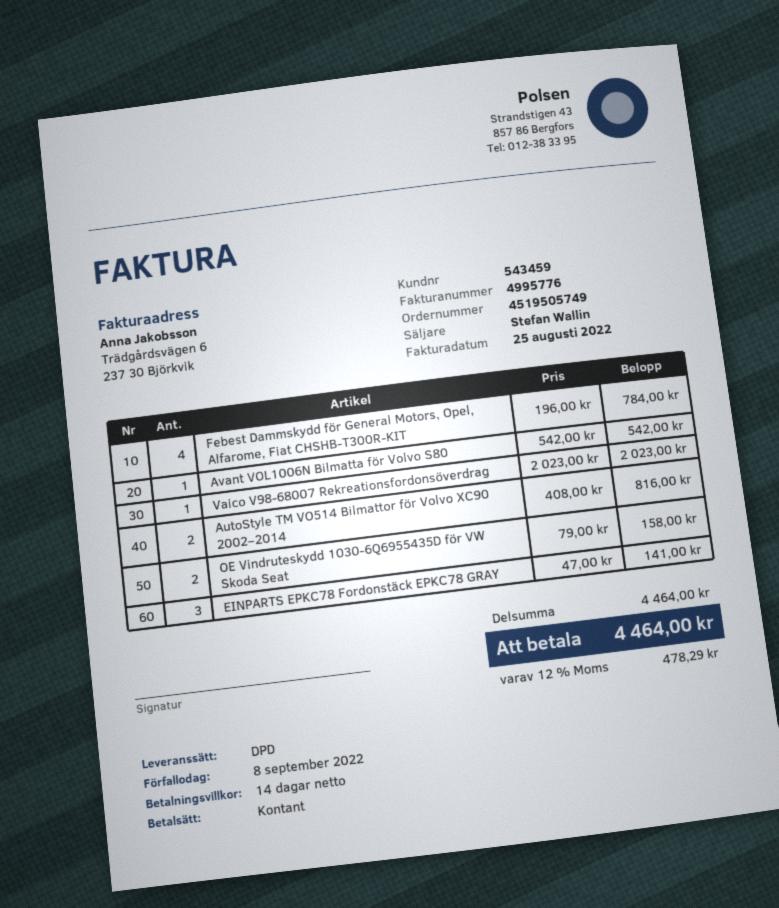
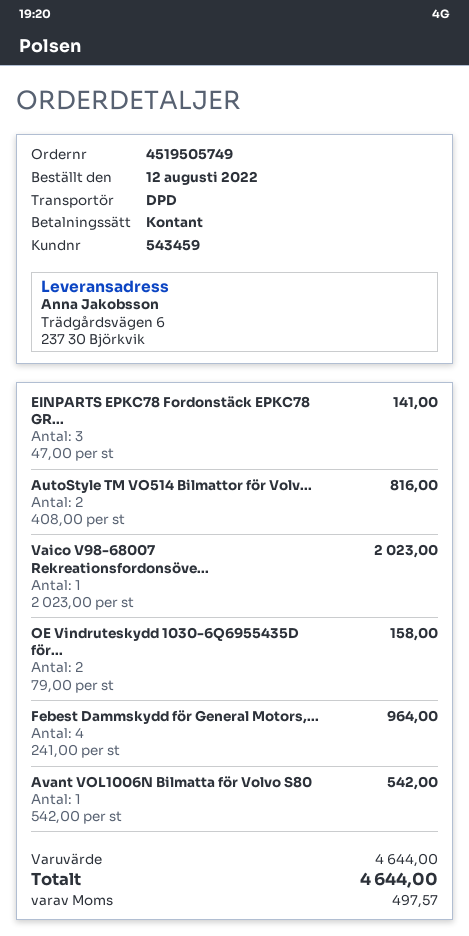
Febest Dammskydd för General Motors, Opel, Alfarome, Fiat CHSHB-T300R-KIT: 4 x 196.00 = 784.00 -> 4 x 241.00 = 964.00
subtotal: 4464.00 -> 4644.00
tax: 478.29 -> 497.57
total: 4464.00 -> 4644.00

